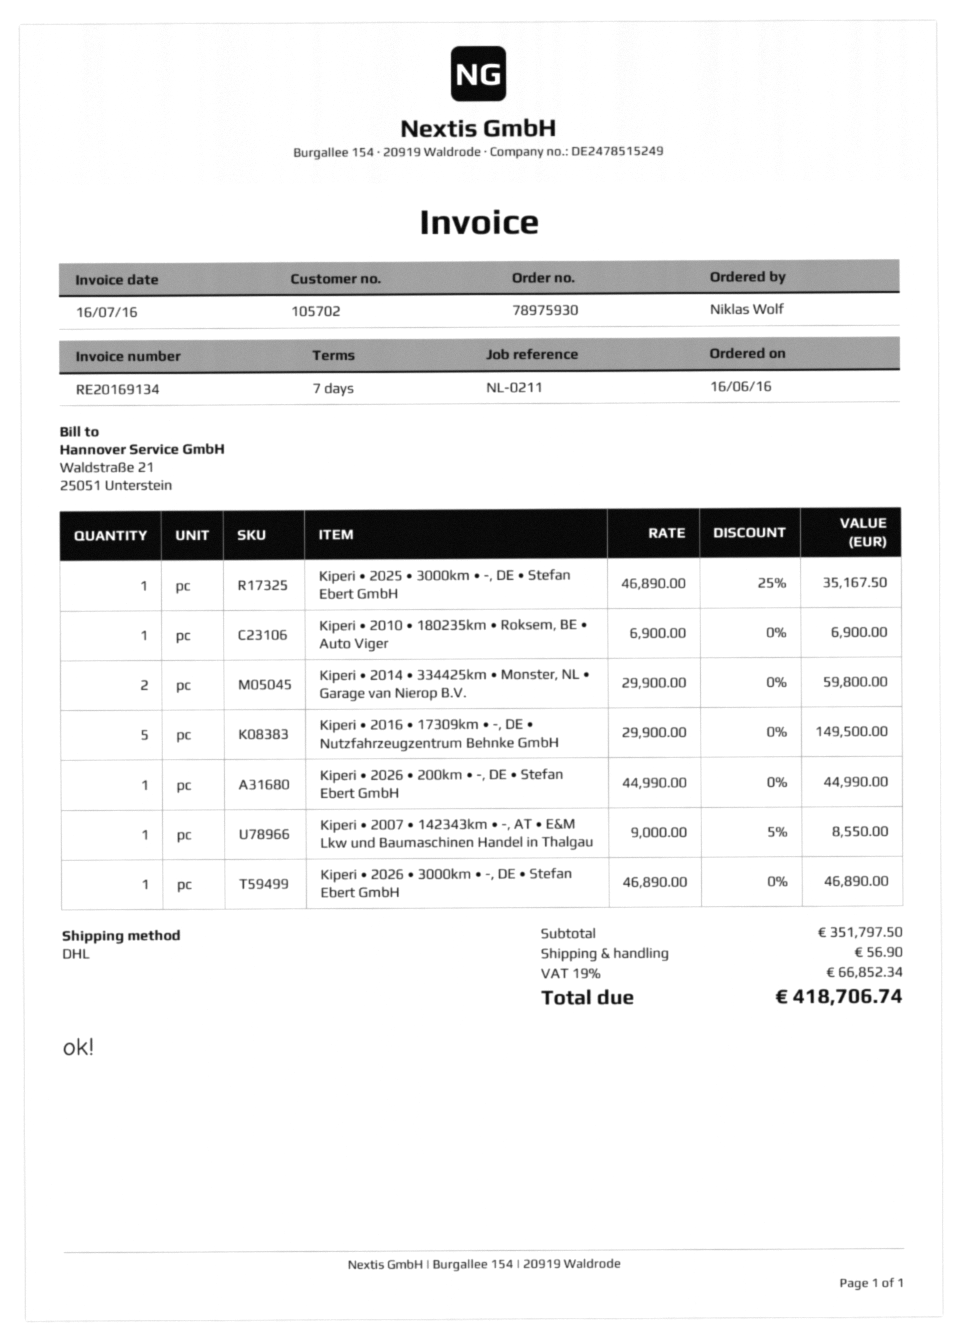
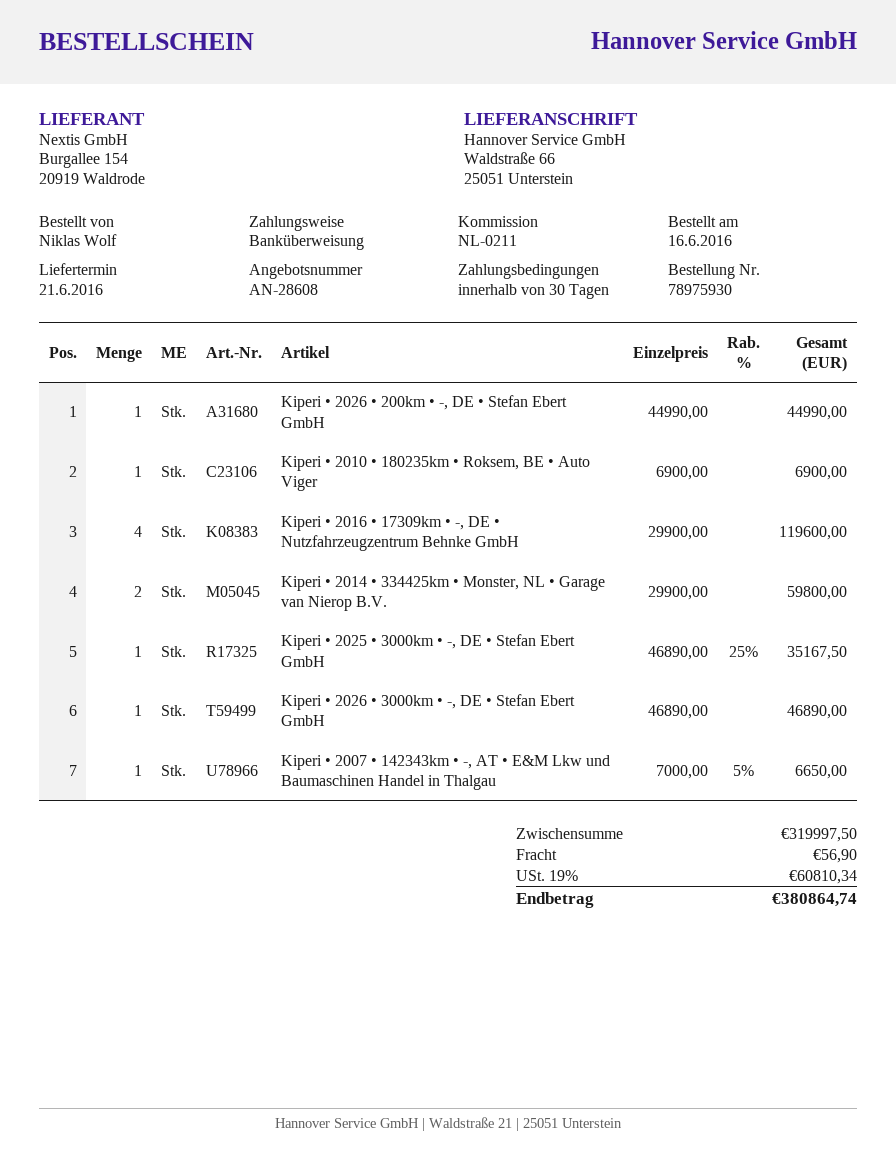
payment terms: 7 days -> 30 days
Kiperi • 2016 • 17309km • -, DE • Nutzfahrzeugzentrum Behnke GmbH: 5 x 29900.00 = 149500.00 -> 4 x 29900.00 = 119600.00
Kiperi • 2007 • 142343km • -, AT • E&M Lkw und Baumaschinen Handel in Thalgau: 1 x 9000.00 - 5% = 8550.00 -> 1 x 7000.00 - 5% = 6650.00
subtotal: 351797.50 -> 319997.50
tax: 19% = 66852.34 -> 19% = 60810.34
total: 418706.74 -> 380864.74

